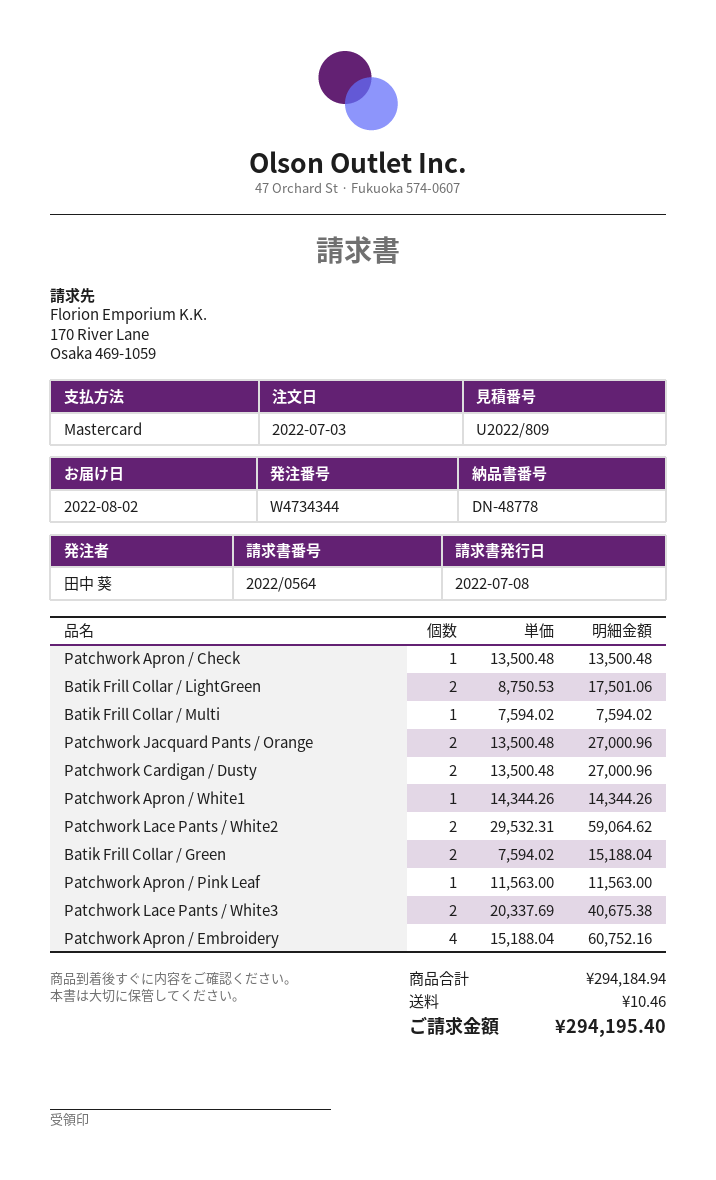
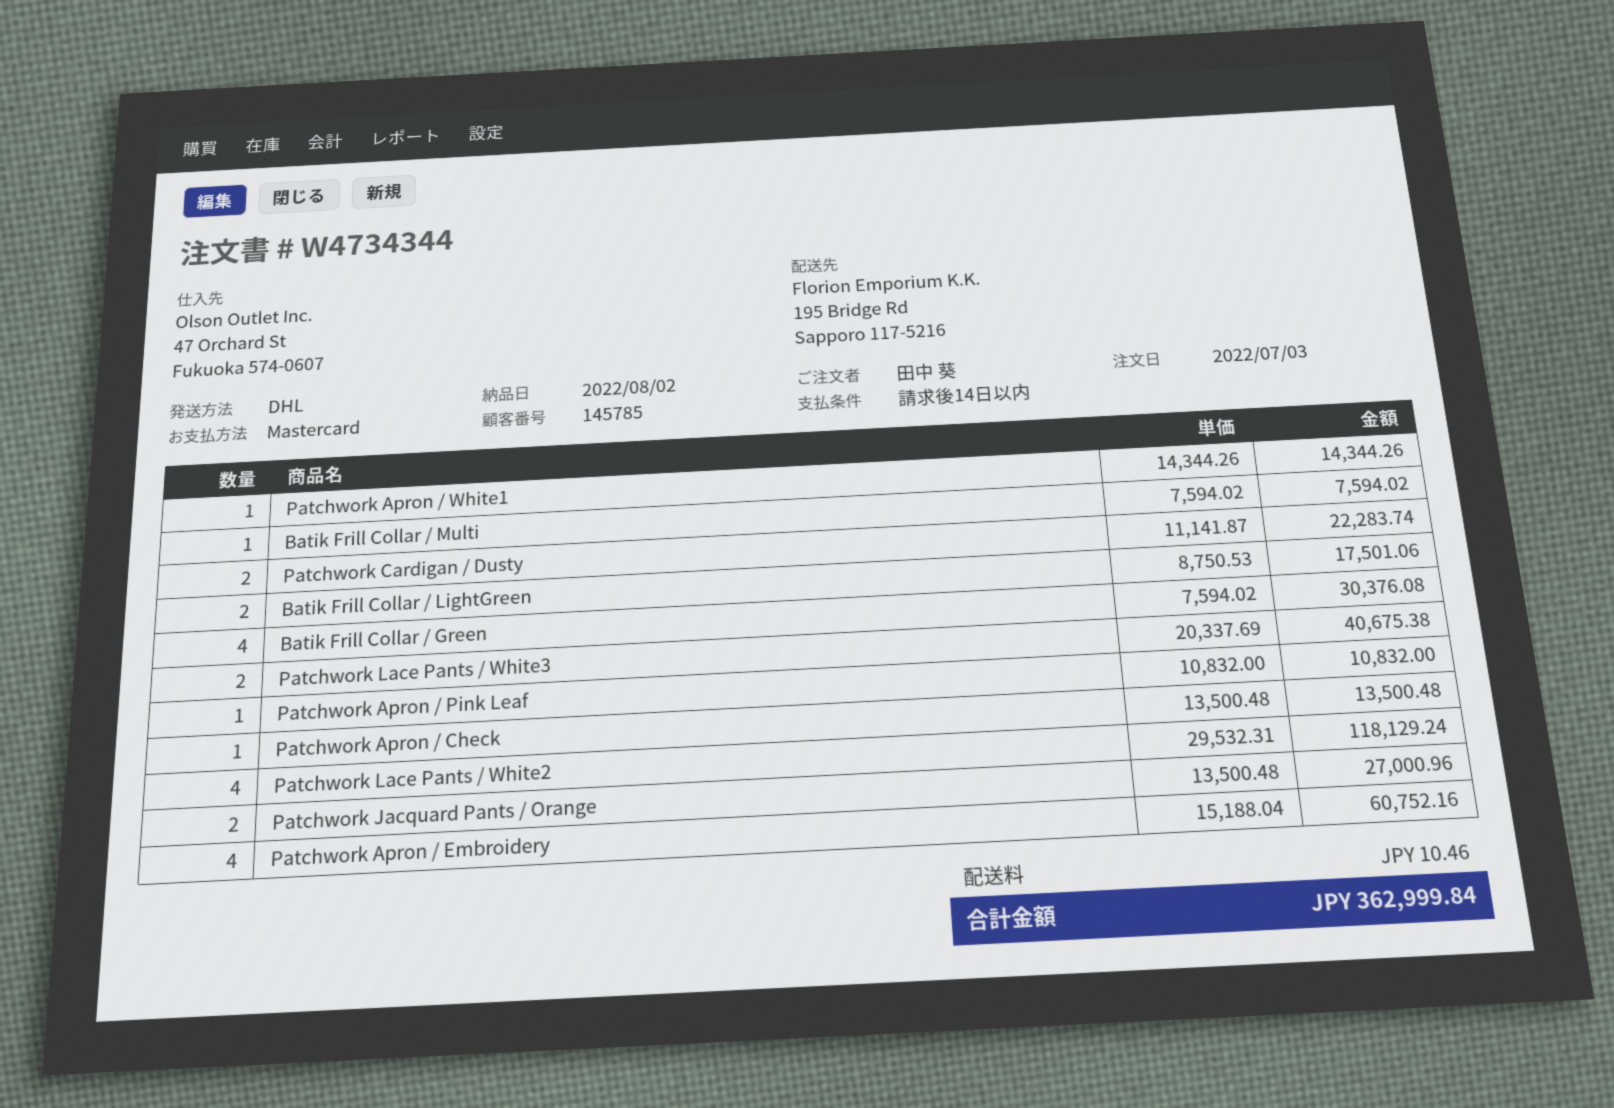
Patchwork Cardigan / Dusty: 2 x 13500.48 = 27000.96 -> 2 x 11141.87 = 22283.74
Patchwork Lace Pants / White2: 2 x 29532.31 = 59064.62 -> 4 x 29532.31 = 118129.24
Batik Frill Collar / Green: 2 x 7594.02 = 15188.04 -> 4 x 7594.02 = 30376.08
Patchwork Apron / Pink Leaf: 1 x 11563.00 = 11563.00 -> 1 x 10832.00 = 10832.00
total: 294195.40 -> 362999.84

